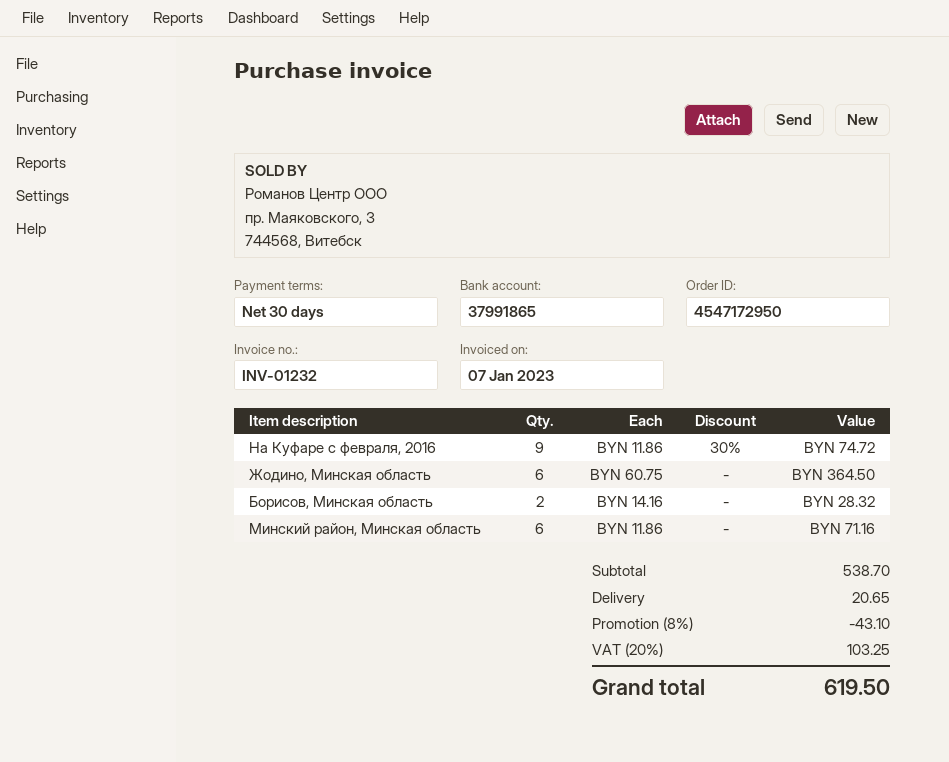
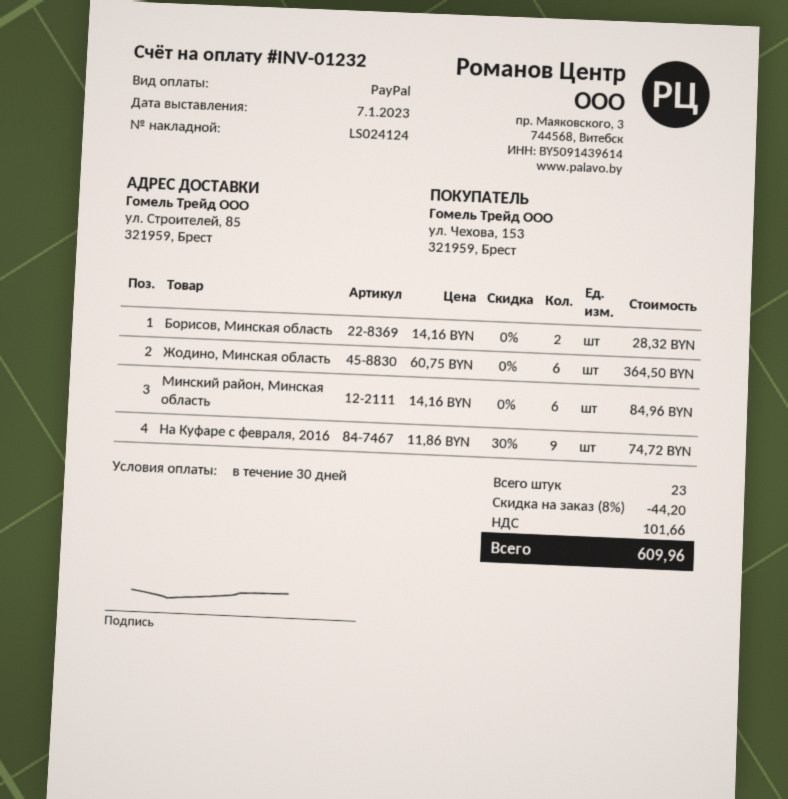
Минский район, Минская область: 6 x 11.86 = 71.16 -> 6 x 14.16 = 84.96
discount: 8% = 43.10 -> 8% = 44.20
shipping: 20.65 -> none
tax: 103.25 -> 101.66
total: 619.50 -> 609.96

